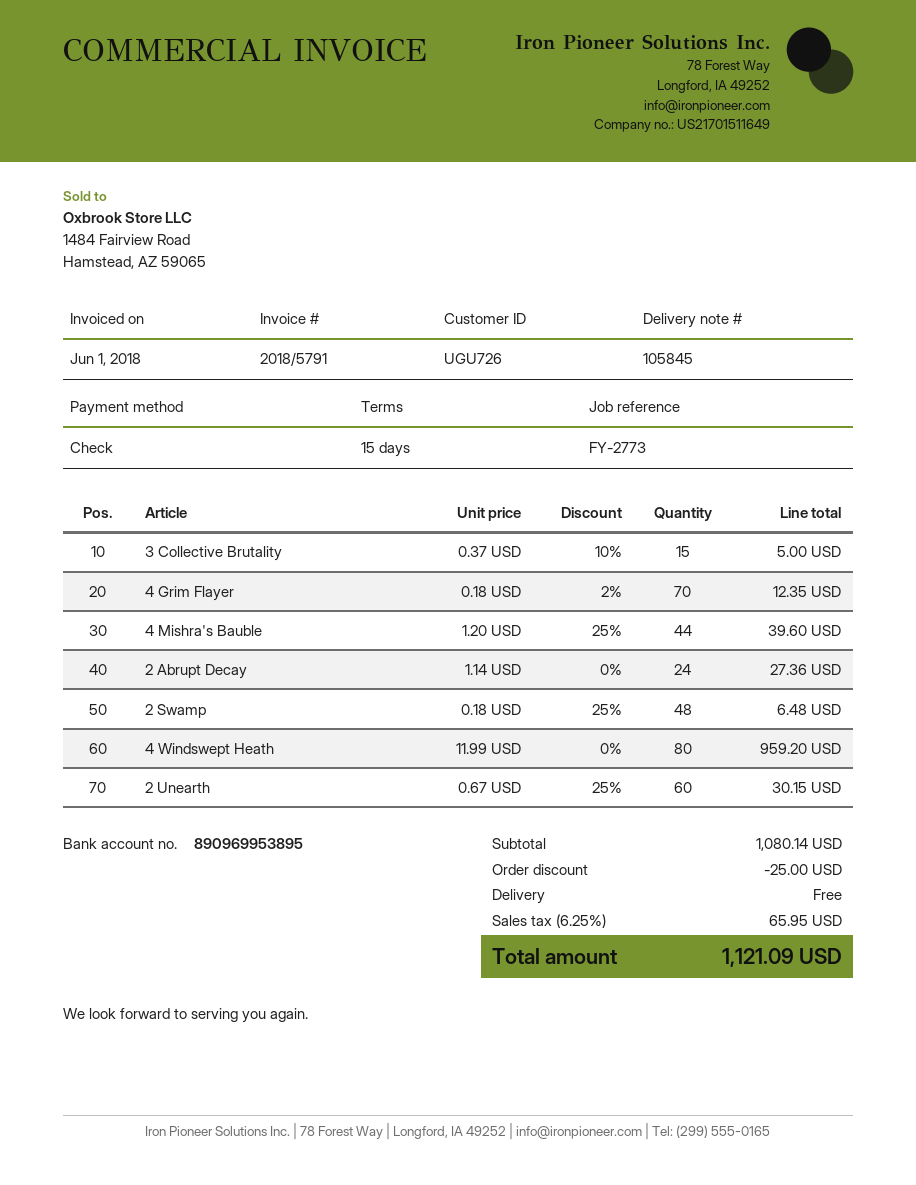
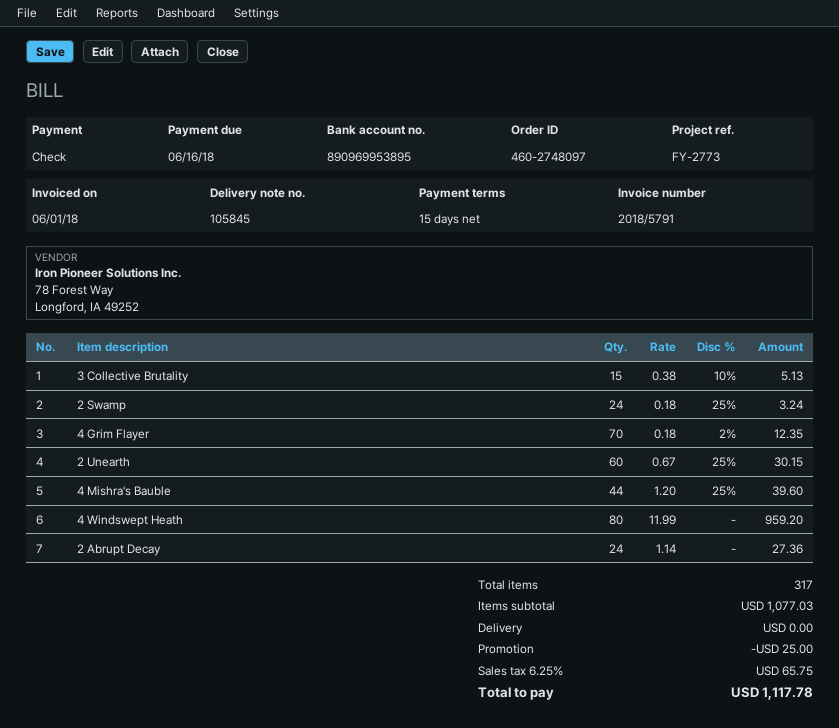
3 Collective Brutality: 15 x 0.37 - 10% = 5.00 -> 15 x 0.38 - 10% = 5.13
2 Swamp: 48 x 0.18 - 25% = 6.48 -> 24 x 0.18 - 25% = 3.24
subtotal: 1080.14 -> 1077.03
tax: 6.25% = 65.95 -> 6.25% = 65.75
total: 1121.09 -> 1117.78

